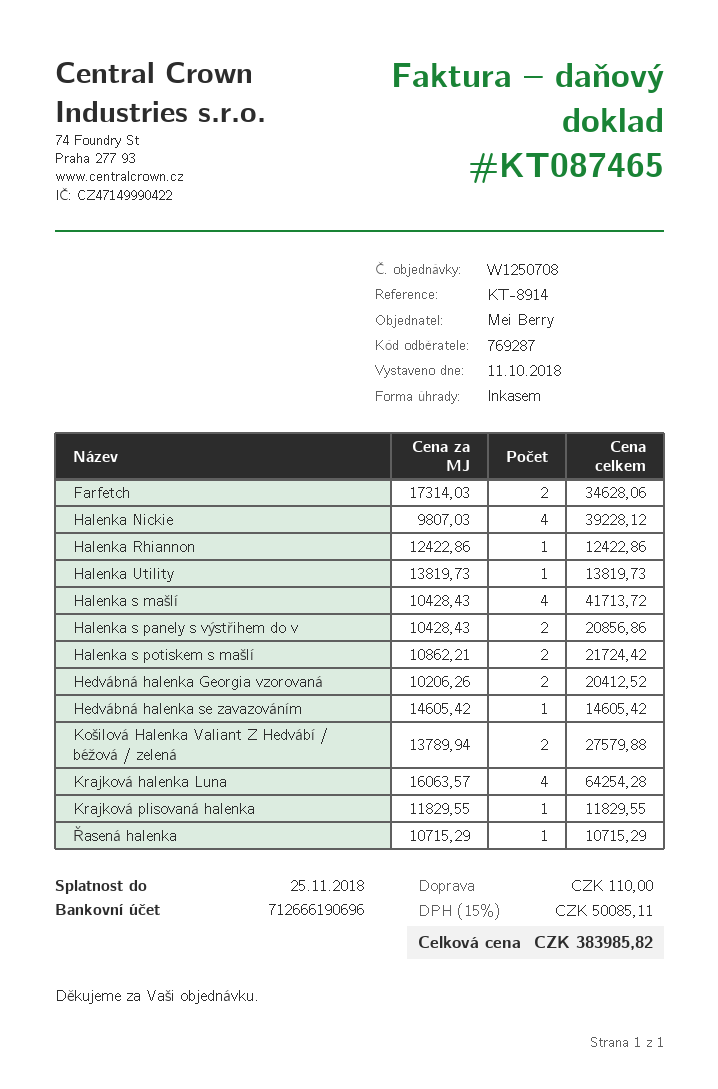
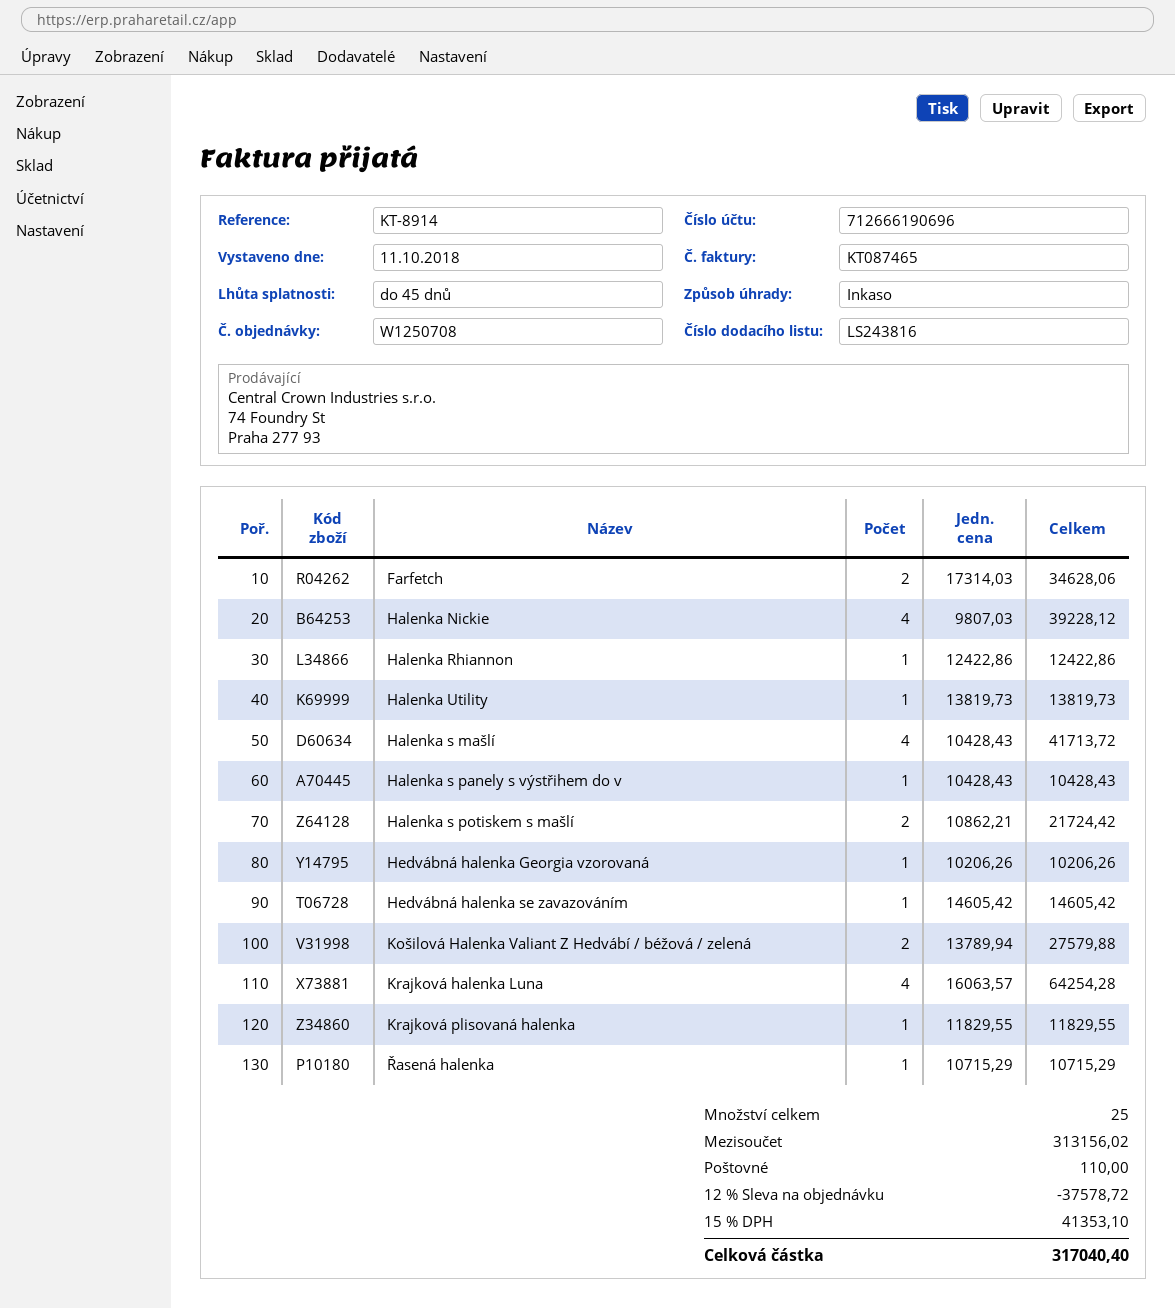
Halenka s panely s výstřihem do v: 2 x 10428.43 = 20856.86 -> 1 x 10428.43 = 10428.43
Hedvábná halenka Georgia vzorovaná: 2 x 10206.26 = 20412.52 -> 1 x 10206.26 = 10206.26
discount: none -> 12% = 37578.72
tax: 15% = 50085.11 -> 15% = 41353.10
total: 383985.82 -> 317040.40

